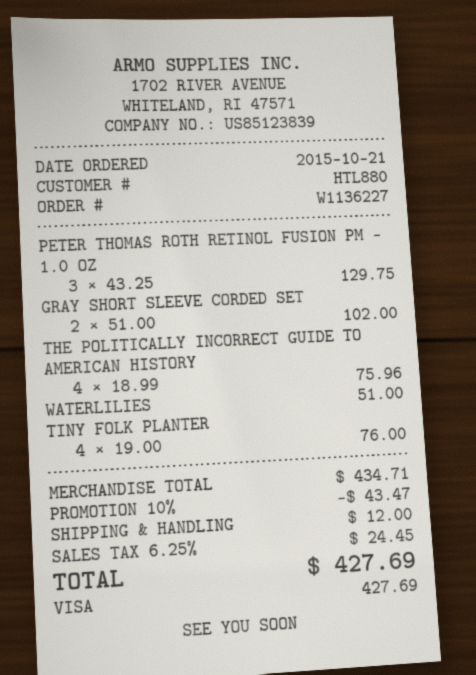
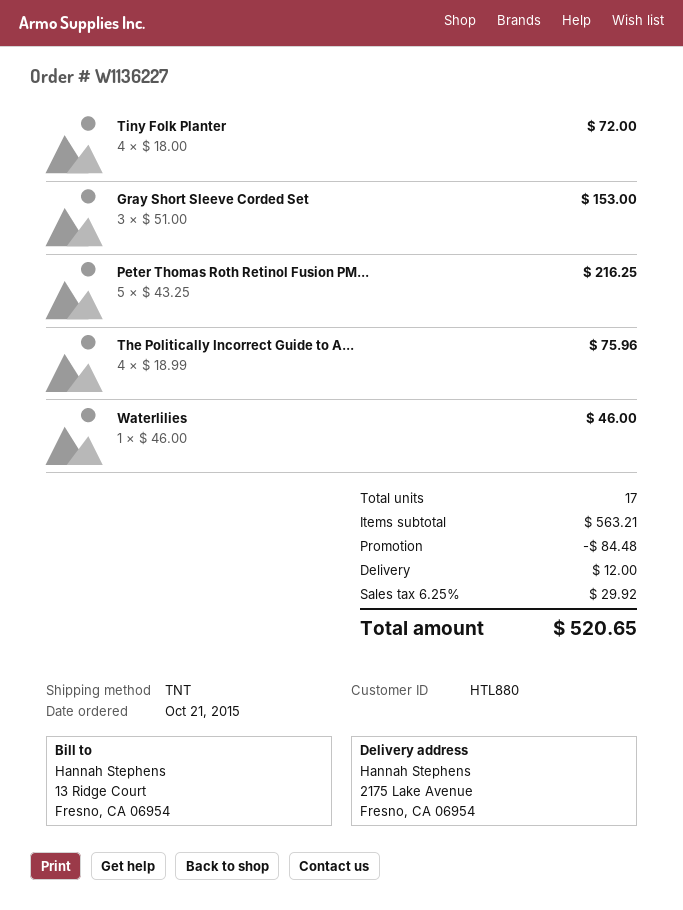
PETER THOMAS ROTH RETINOL FUSION PM - 1.0 OZ: 3 x 43.25 = 129.75 -> 5 x 43.25 = 216.25
GRAY SHORT SLEEVE CORDED SET: 2 x 51.00 = 102.00 -> 3 x 51.00 = 153.00
WATERLILIES: 1 x 51.00 = 51.00 -> 1 x 46.00 = 46.00
TINY FOLK PLANTER: 4 x 19.00 = 76.00 -> 4 x 18.00 = 72.00
subtotal: 434.71 -> 563.21
discount: 43.47 -> 84.48
tax: 6.25% = 24.45 -> 6.25% = 29.92
total: 427.69 -> 520.65

